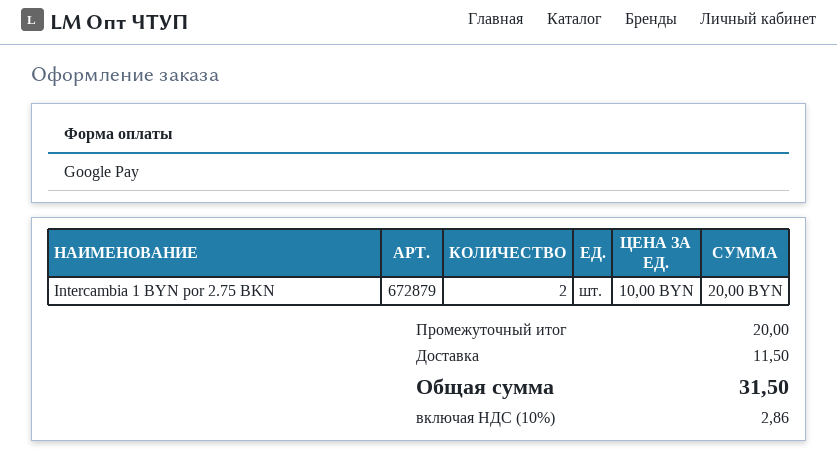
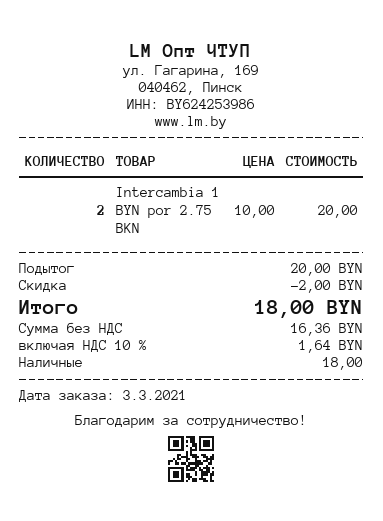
payment method: Google Pay -> cash
discount: none -> 2.00
shipping: 11.50 -> none
tax: 10% = 2.86 -> 10% = 1.64
total: 31.50 -> 18.00

